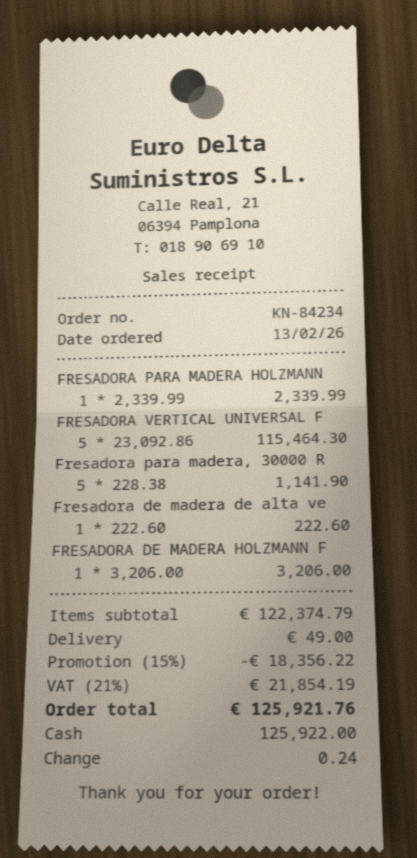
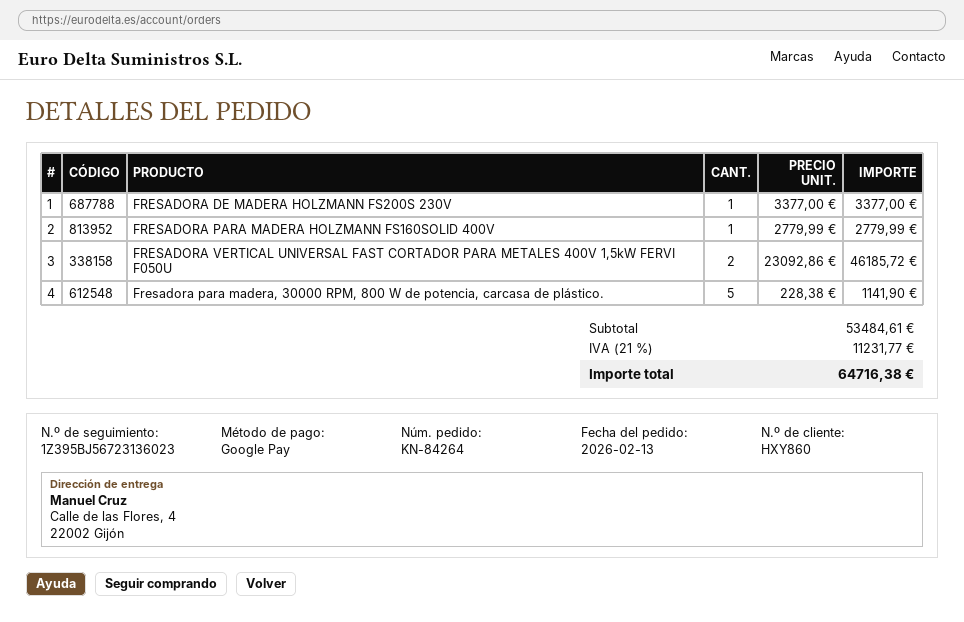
order number: KN-84234 -> KN-84264
payment method: cash -> Google Pay
FRESADORA PARA MADERA HOLZMANN: 1 x 2339.99 = 2339.99 -> 1 x 2779.99 = 2779.99
FRESADORA VERTICAL UNIVERSAL F: 5 x 23092.86 = 115464.30 -> 2 x 23092.86 = 46185.72
Fresadora de madera de alta ve: 1 x 222.60 = 222.60 -> none
FRESADORA DE MADERA HOLZMANN F: 1 x 3206.00 = 3206.00 -> 1 x 3377.00 = 3377.00
subtotal: 122374.79 -> 53484.61
discount: 15% = 18356.22 -> none
shipping: 49.00 -> none
tax: 21% = 21854.19 -> 21% = 11231.77
total: 125921.76 -> 64716.38

